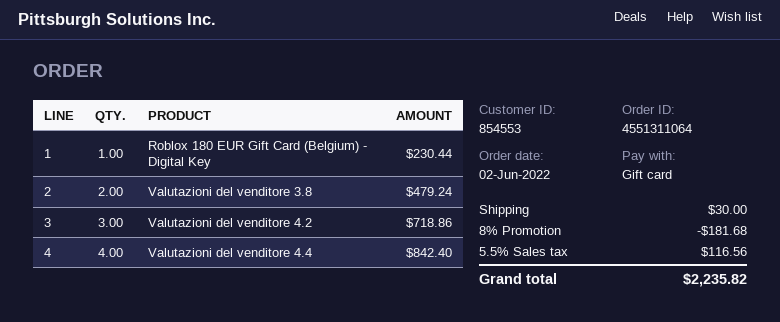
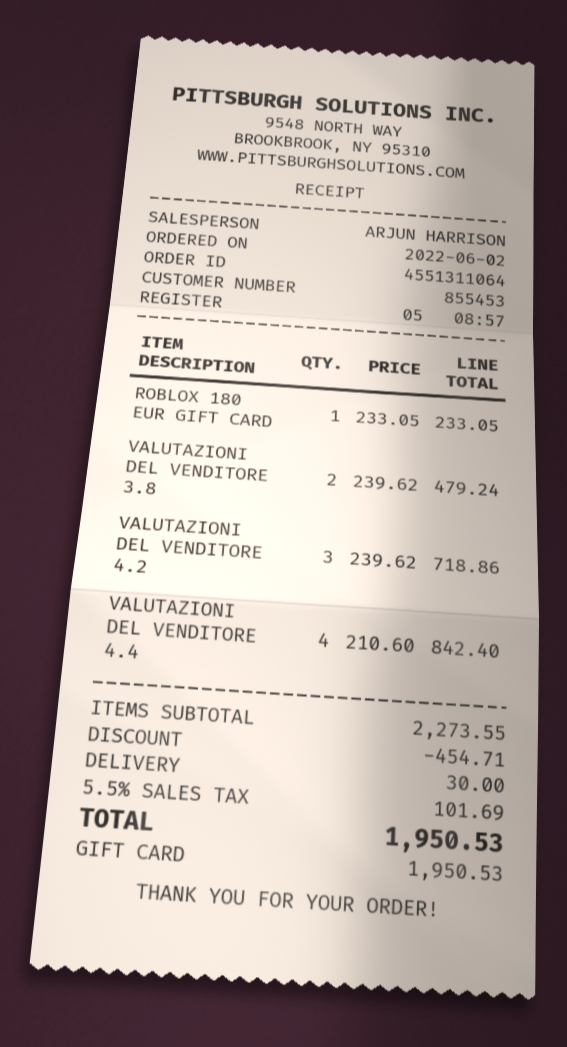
customer number: 854553 -> 855453
Roblox 180 EUR Gift Card (Belgium) - Digital Key: 1 for 230.44 -> 1 for 233.05
discount: 181.68 -> 454.71
tax: 5.5% = 116.56 -> 5.5% = 101.69
total: 2235.82 -> 1950.53

